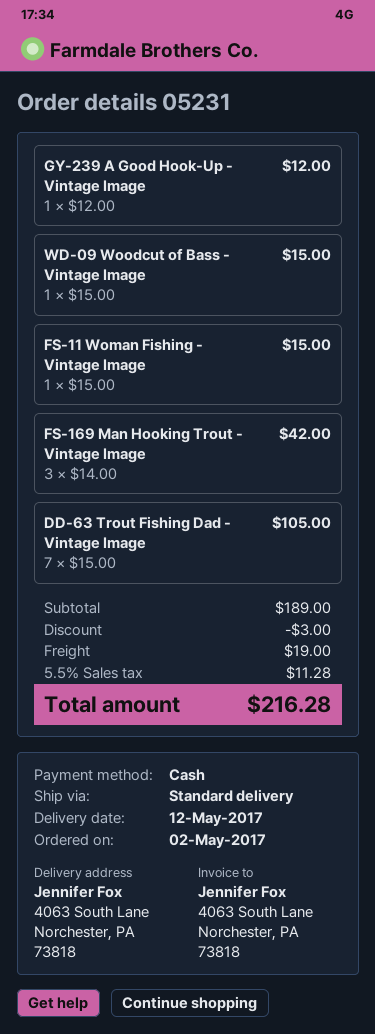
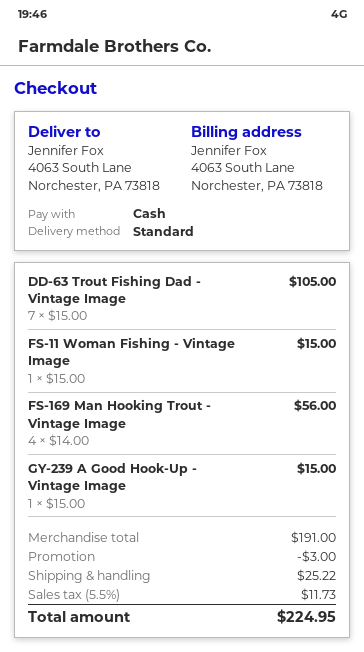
GY-239 A Good Hook-Up - Vintage Image: 1 x 12.00 = 12.00 -> 1 x 15.00 = 15.00
WD-09 Woodcut of Bass - Vintage Image: 1 x 15.00 = 15.00 -> none
FS-169 Man Hooking Trout - Vintage Image: 3 x 14.00 = 42.00 -> 4 x 14.00 = 56.00
subtotal: 189.00 -> 191.00
shipping: 19.00 -> 25.22
tax: 5.5% = 11.28 -> 5.5% = 11.73
total: 216.28 -> 224.95

